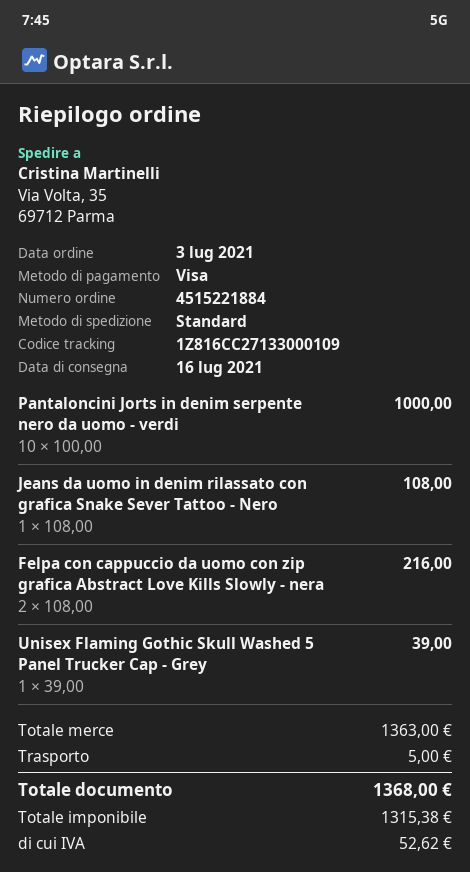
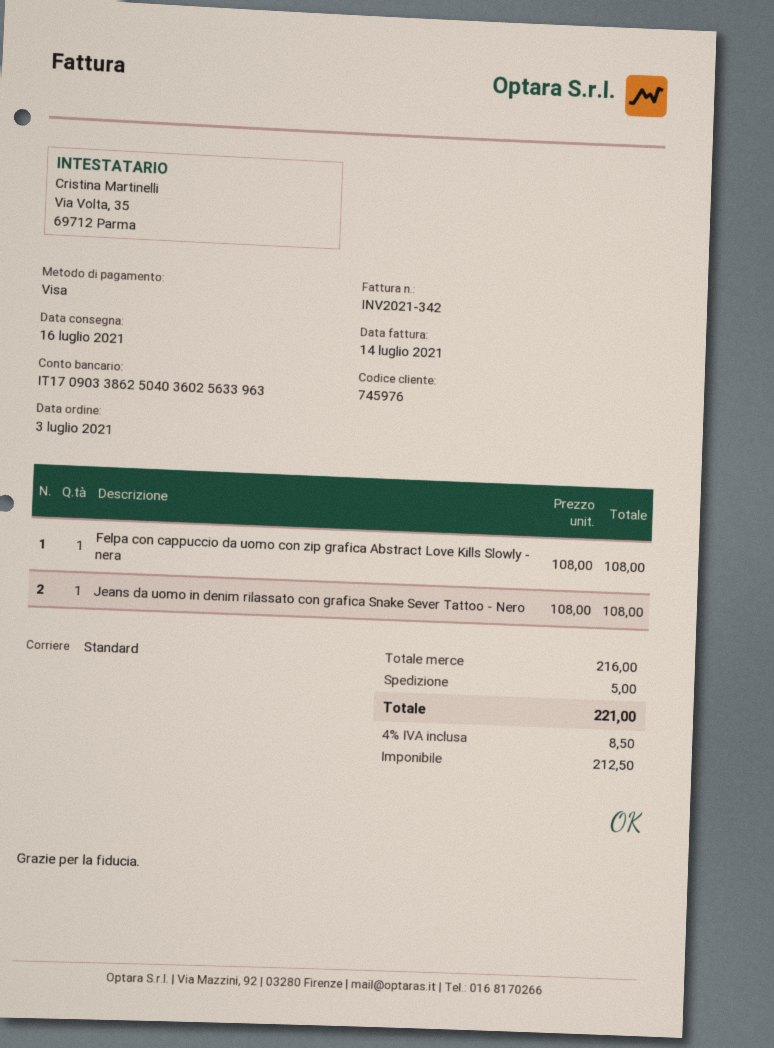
Pantaloncini Jorts in denim serpente nero da uomo - verdi: 10 x 100.00 = 1000.00 -> none
Felpa con cappuccio da uomo con zip grafica Abstract Love Kills Slowly - nera: 2 x 108.00 = 216.00 -> 1 x 108.00 = 108.00
Unisex Flaming Gothic Skull Washed 5 Panel Trucker Cap - Grey: 1 x 39.00 = 39.00 -> none
subtotal: 1363.00 -> 216.00
net: 1315.38 -> 212.50
tax: 52.62 -> 8.50
total: 1368.00 -> 221.00

